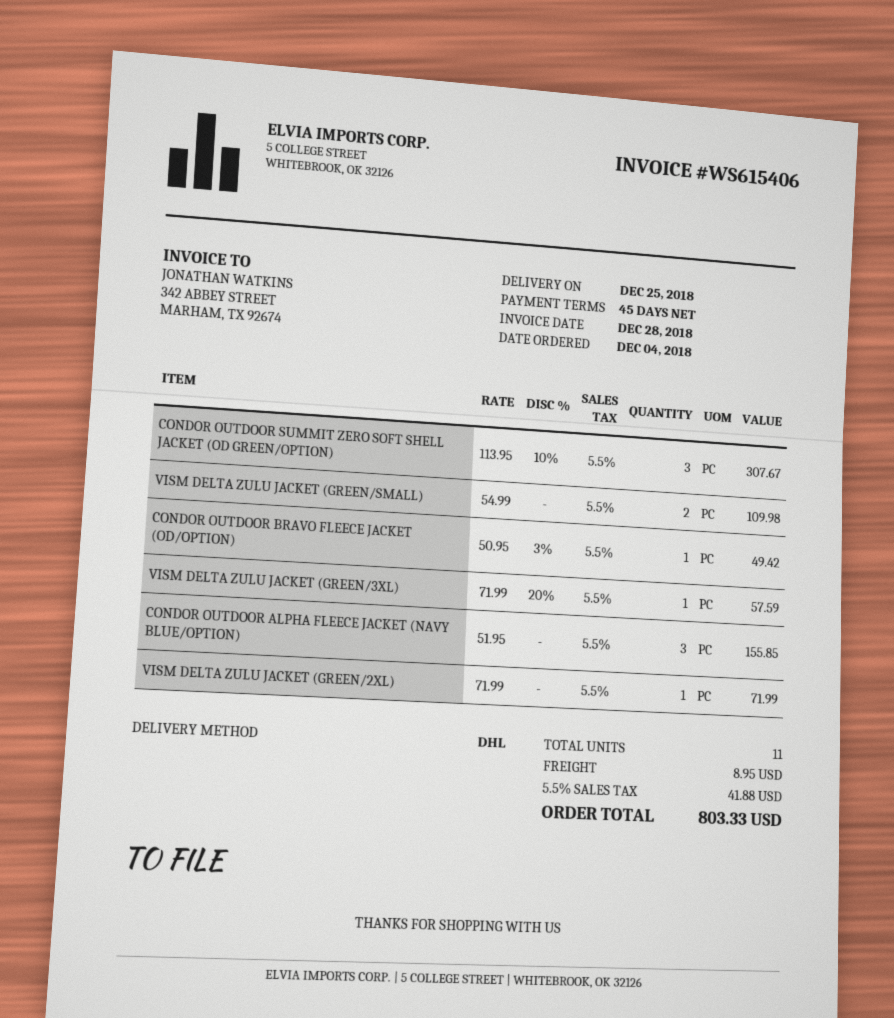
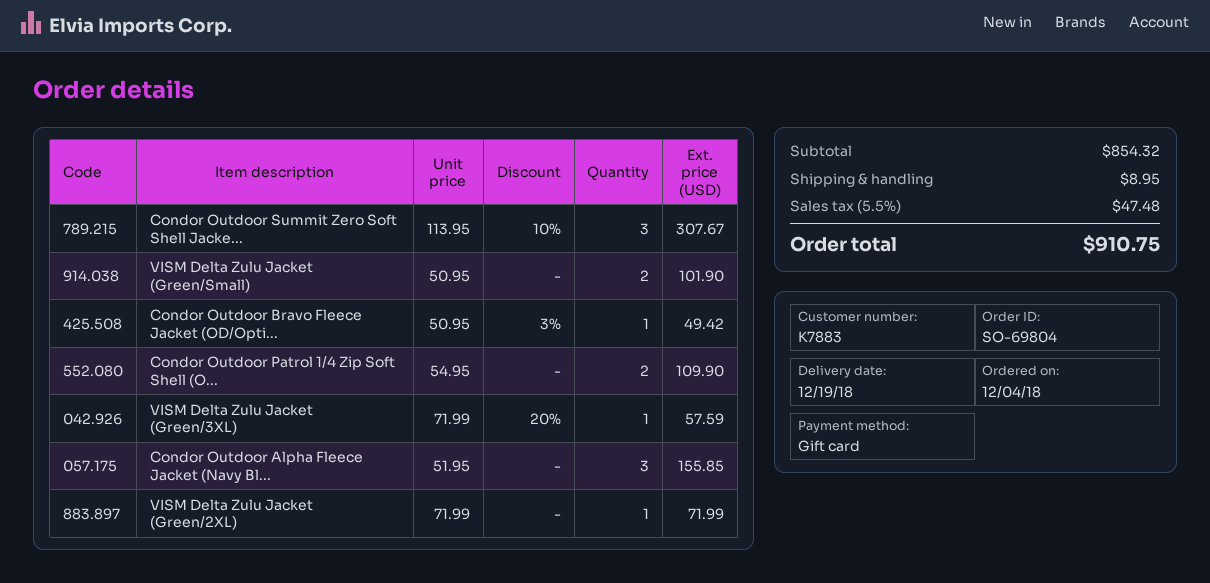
delivery date: 2018-12-25 -> 2018-12-19
VISM DELTA ZULU JACKET (GREEN/SMALL): 2 x 54.99 = 109.98 -> 2 x 50.95 = 101.90
Condor Outdoor Patrol 1/4 Zip Soft Shell (O...: none -> 2 x 54.95 = 109.90
tax: 5.5% = 41.88 -> 5.5% = 47.48
total: 803.33 -> 910.75

